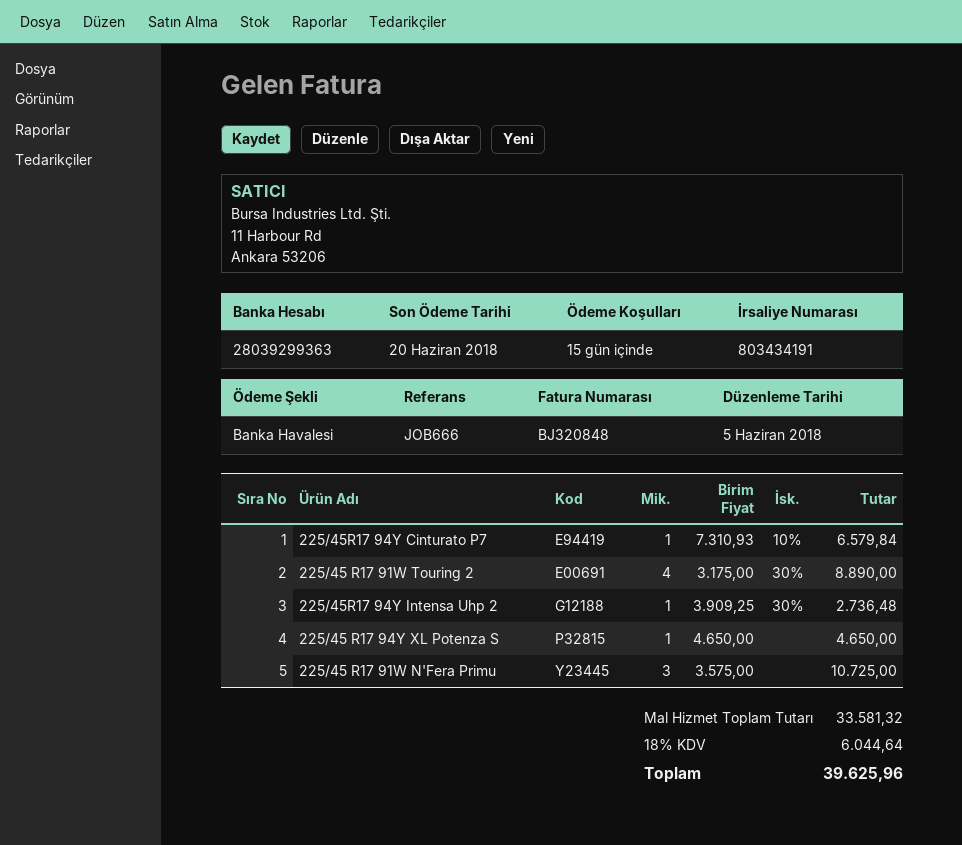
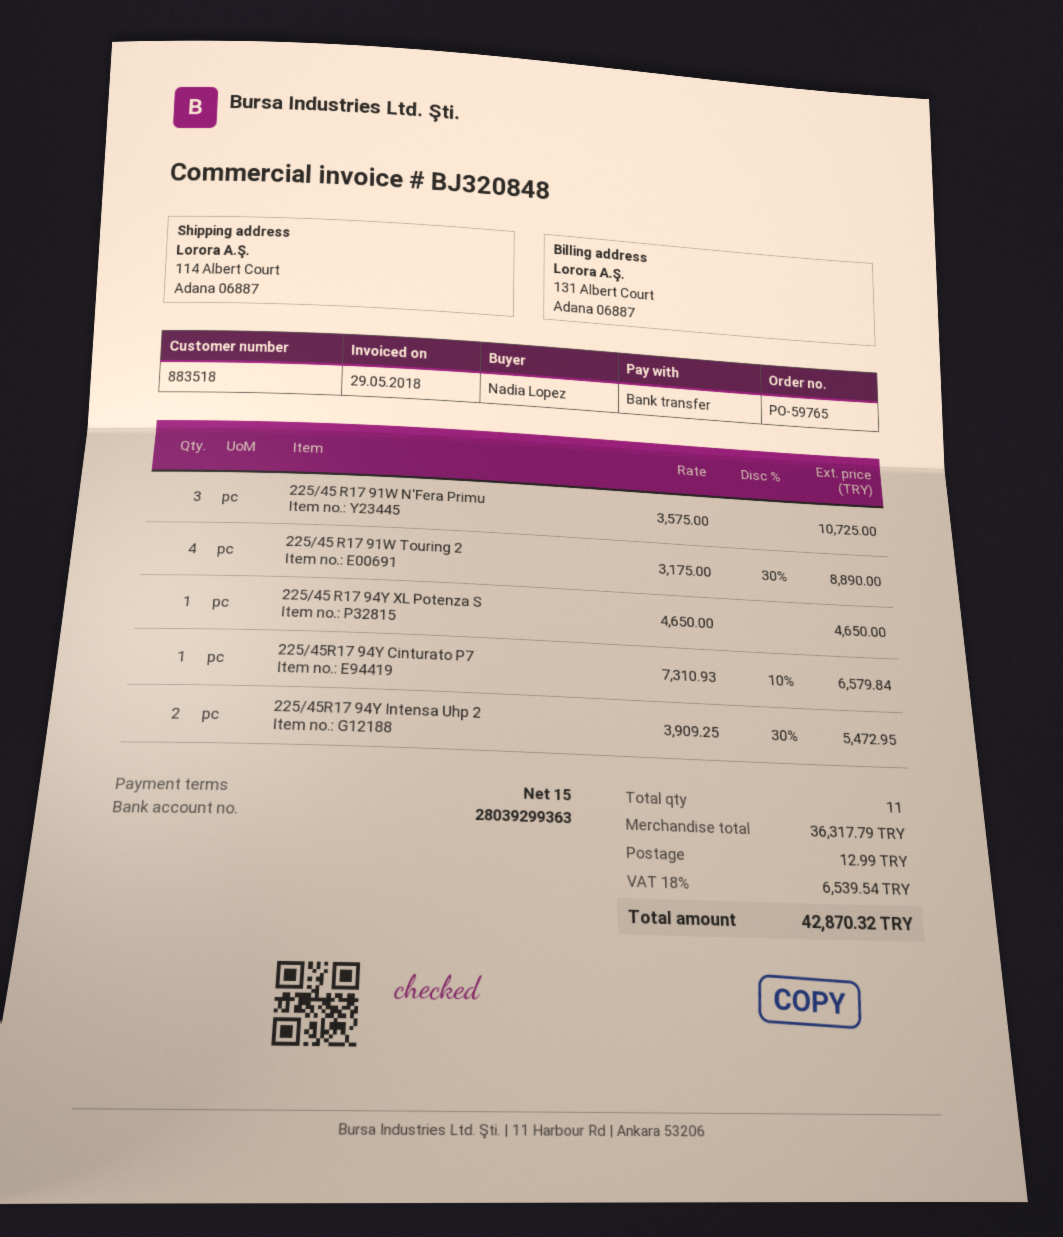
invoice date: 2018-06-05 -> 2018-05-29
225/45R17 94Y Intensa Uhp 2: 1 x 3909.25 - 30% = 2736.48 -> 2 x 3909.25 - 30% = 5472.95
subtotal: 33581.32 -> 36317.79
shipping: none -> 12.99
tax: 18% = 6044.64 -> 18% = 6539.54
total: 39625.96 -> 42870.32

